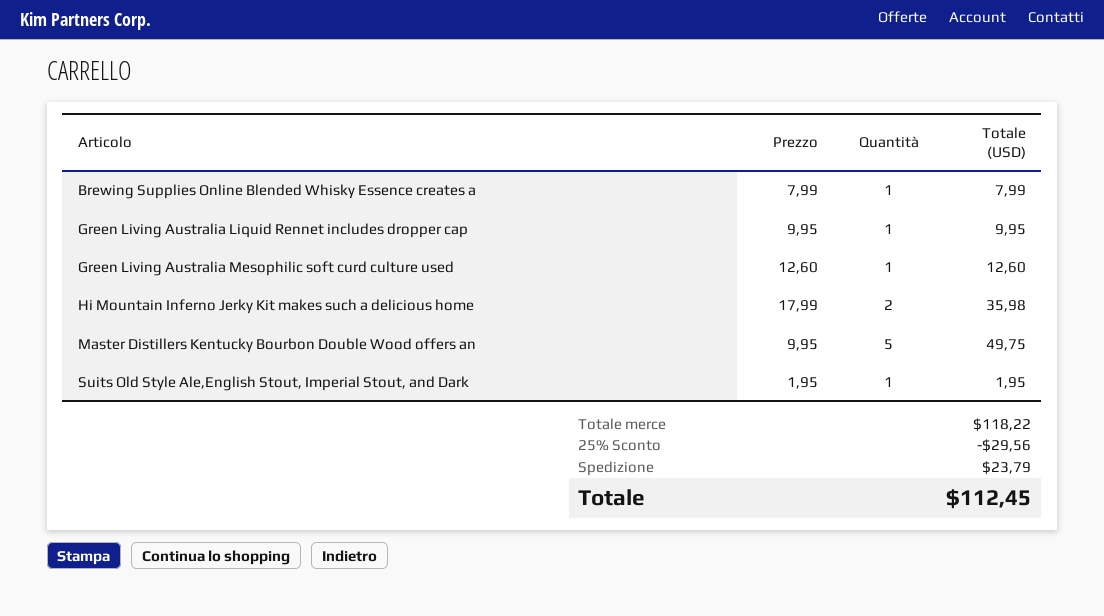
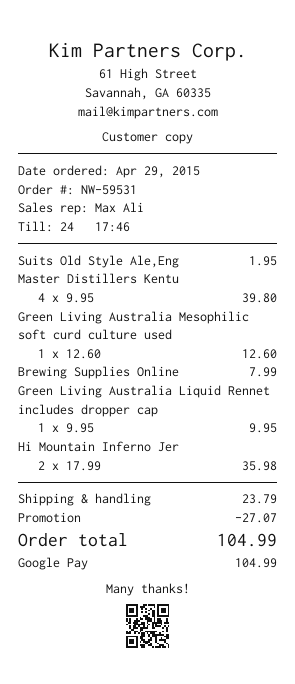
Master Distillers Kentucky Bourbon Double Wood offers an: 5 x 9.95 = 49.75 -> 4 x 9.95 = 39.80
discount: 29.56 -> 27.07
total: 112.45 -> 104.99

